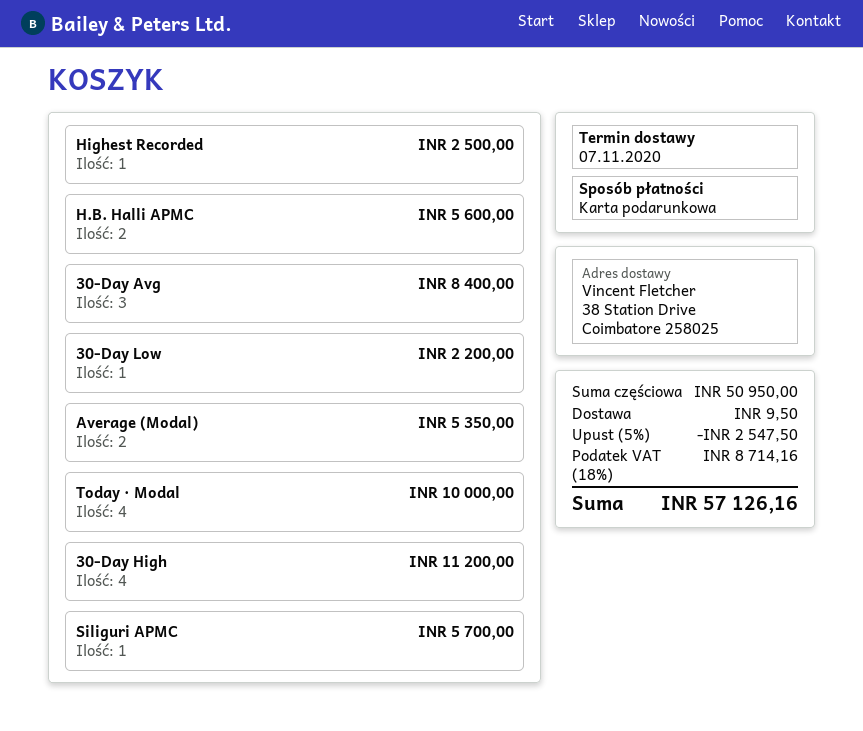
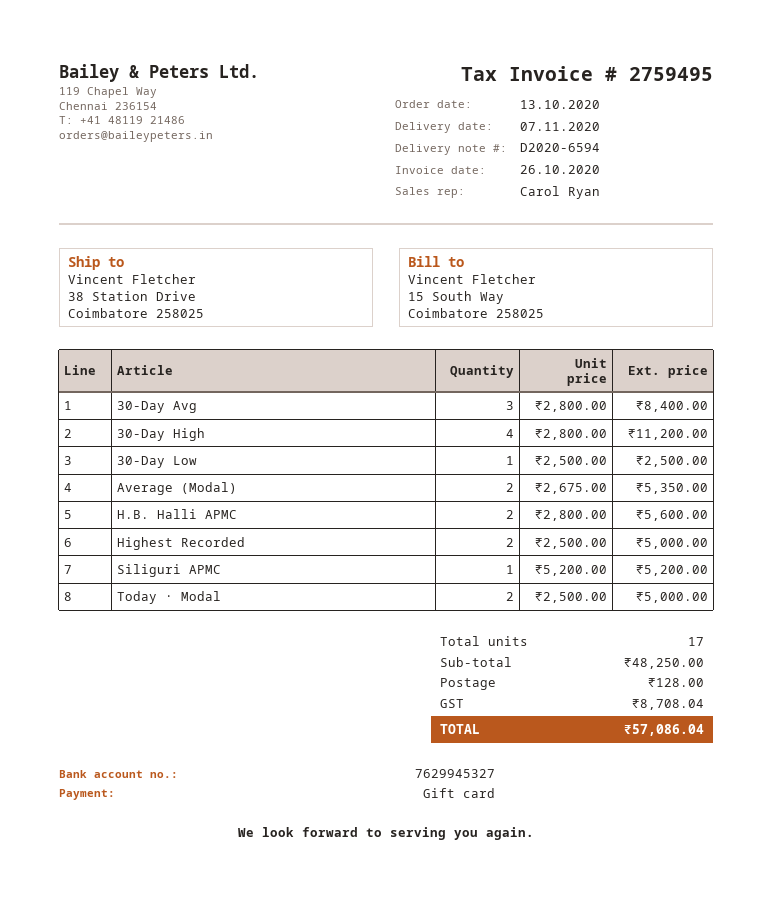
Highest Recorded: 1 for 2500.00 -> 2 for 5000.00
30-Day Low: 1 for 2200.00 -> 1 for 2500.00
Today · Modal: 4 for 10000.00 -> 2 for 5000.00
Siliguri APMC: 1 for 5700.00 -> 1 for 5200.00
subtotal: 50950.00 -> 48250.00
discount: 5% = 2547.50 -> none
shipping: 9.50 -> 128.00
tax: 8714.16 -> 8708.04
total: 57126.16 -> 57086.04

